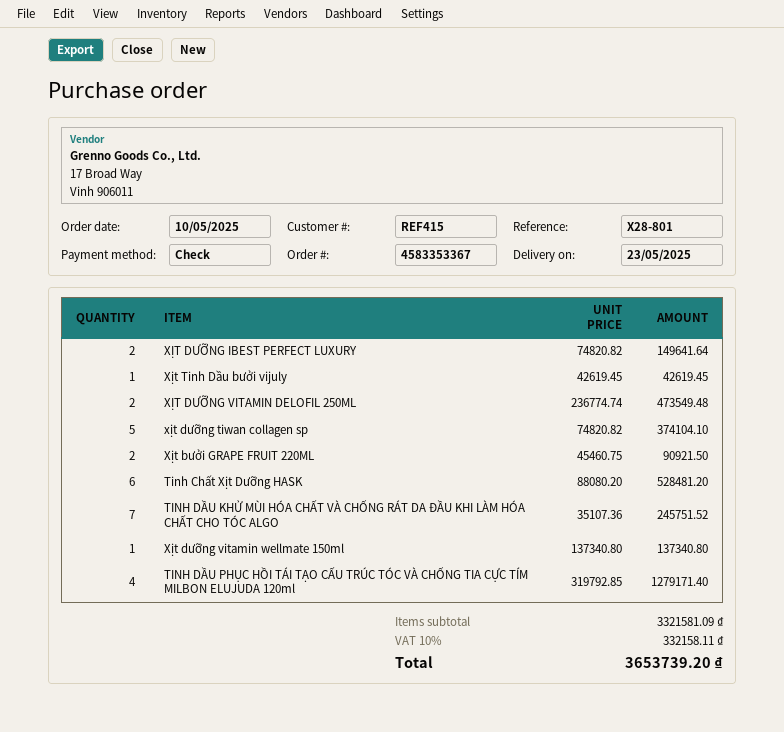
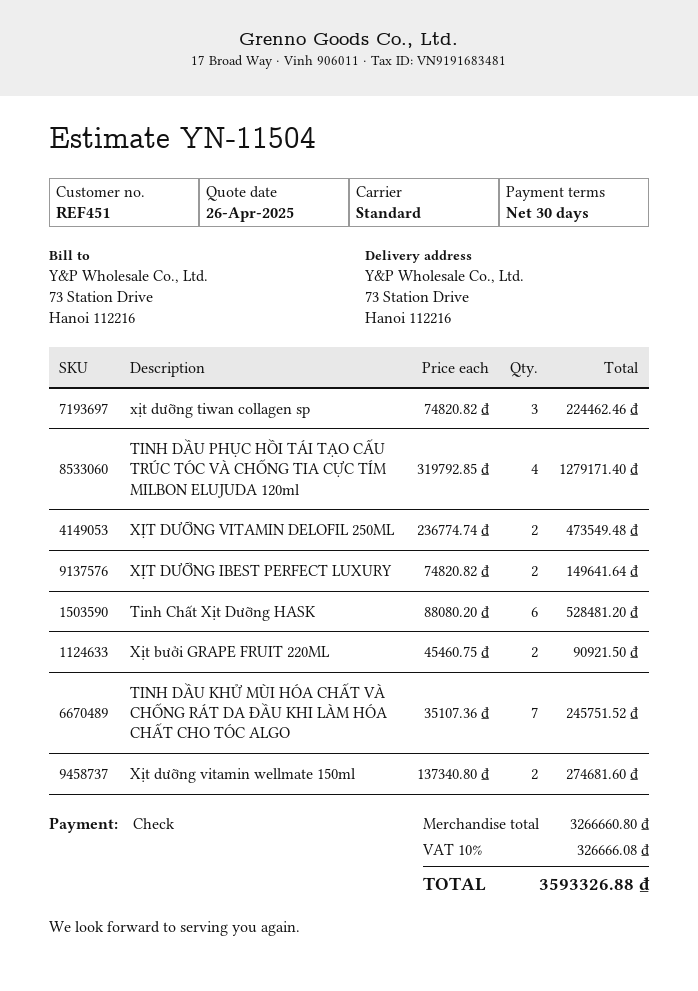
customer number: REF415 -> REF451
Xịt Tinh Dầu bưởi vijuly: 1 x 42619.45 = 42619.45 -> none
xịt dưỡng tiwan collagen sp: 5 x 74820.82 = 374104.10 -> 3 x 74820.82 = 224462.46
Xịt dưỡng vitamin wellmate 150ml: 1 x 137340.80 = 137340.80 -> 2 x 137340.80 = 274681.60
subtotal: 3321581.09 -> 3266660.80
tax: 10% = 332158.11 -> 10% = 326666.08
total: 3653739.20 -> 3593326.88

